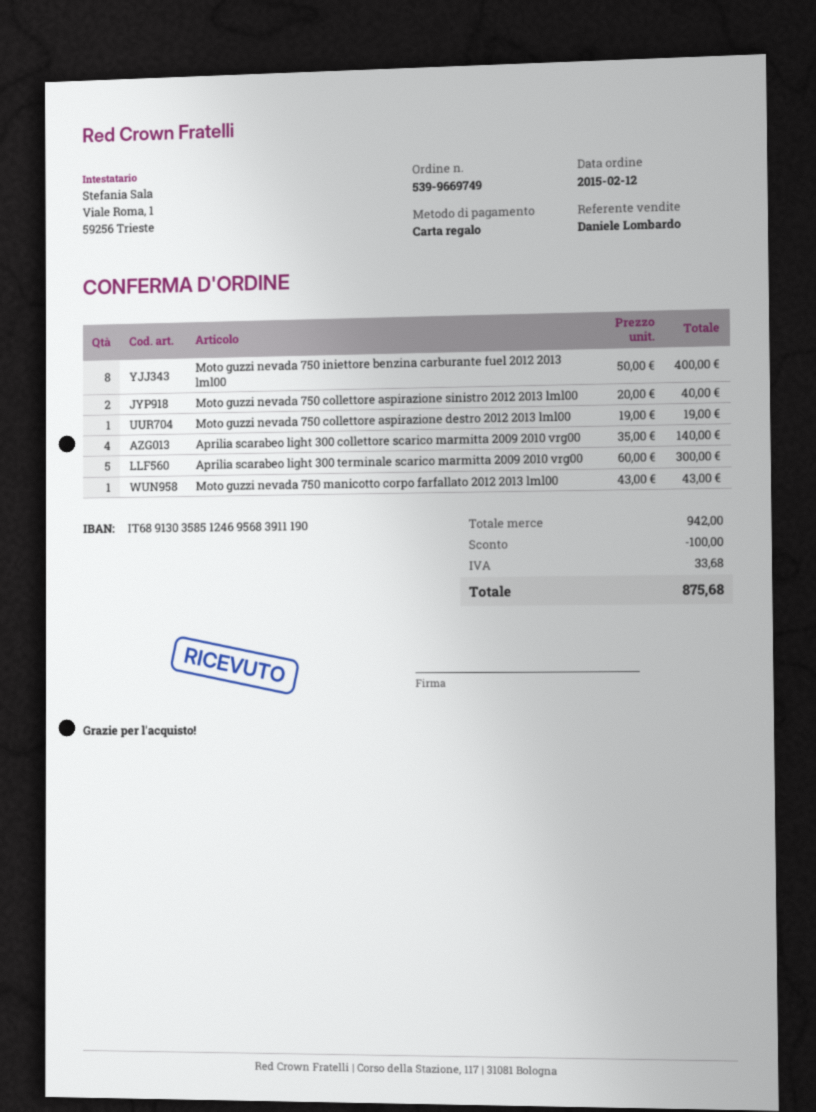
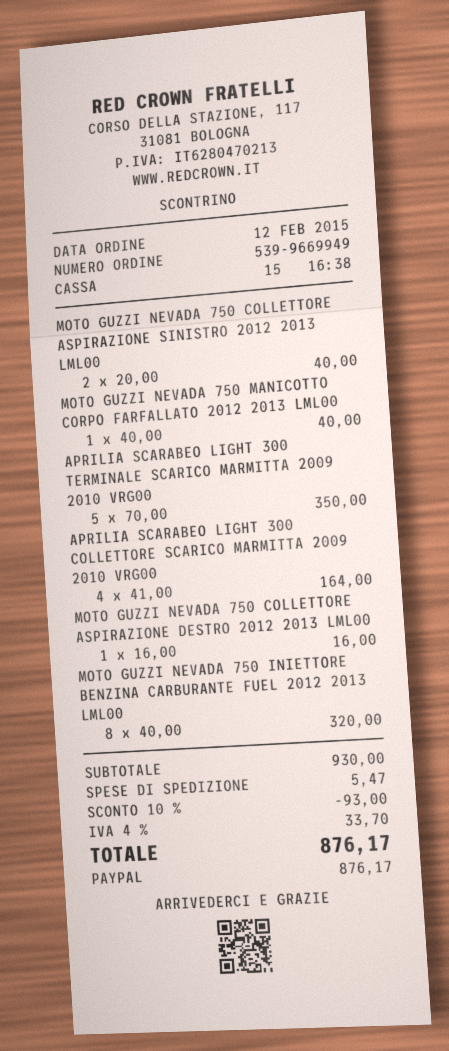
order number: 539-9669749 -> 539-9669949
payment method: gift card -> PayPal
Moto guzzi nevada 750 iniettore benzina carburante fuel 2012 2013 lml00: 8 x 50.00 = 400.00 -> 8 x 40.00 = 320.00
Moto guzzi nevada 750 collettore aspirazione destro 2012 2013 lml00: 1 x 19.00 = 19.00 -> 1 x 16.00 = 16.00
Aprilia scarabeo light 300 collettore scarico marmitta 2009 2010 vrg00: 4 x 35.00 = 140.00 -> 4 x 41.00 = 164.00
Aprilia scarabeo light 300 terminale scarico marmitta 2009 2010 vrg00: 5 x 60.00 = 300.00 -> 5 x 70.00 = 350.00
Moto guzzi nevada 750 manicotto corpo farfallato 2012 2013 lml00: 1 x 43.00 = 43.00 -> 1 x 40.00 = 40.00
subtotal: 942.00 -> 930.00
discount: 100.00 -> 93.00
shipping: none -> 5.47
tax: 33.68 -> 33.70
total: 875.68 -> 876.17

